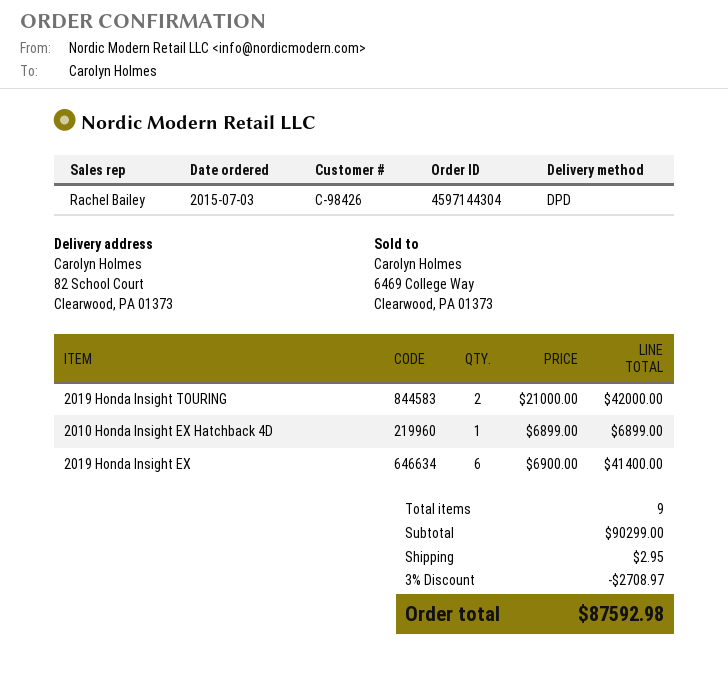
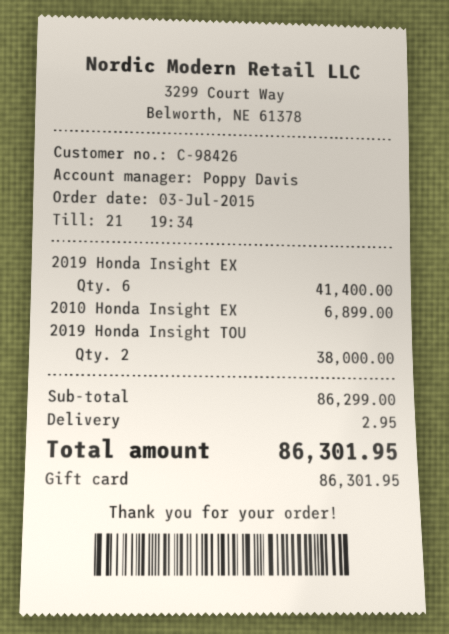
sales rep: Rachel Bailey -> Poppy Davis
2019 Honda Insight TOURING: 2 for 42000.00 -> 2 for 38000.00
subtotal: 90299.00 -> 86299.00
discount: 3% = 2708.97 -> none
total: 87592.98 -> 86301.95

